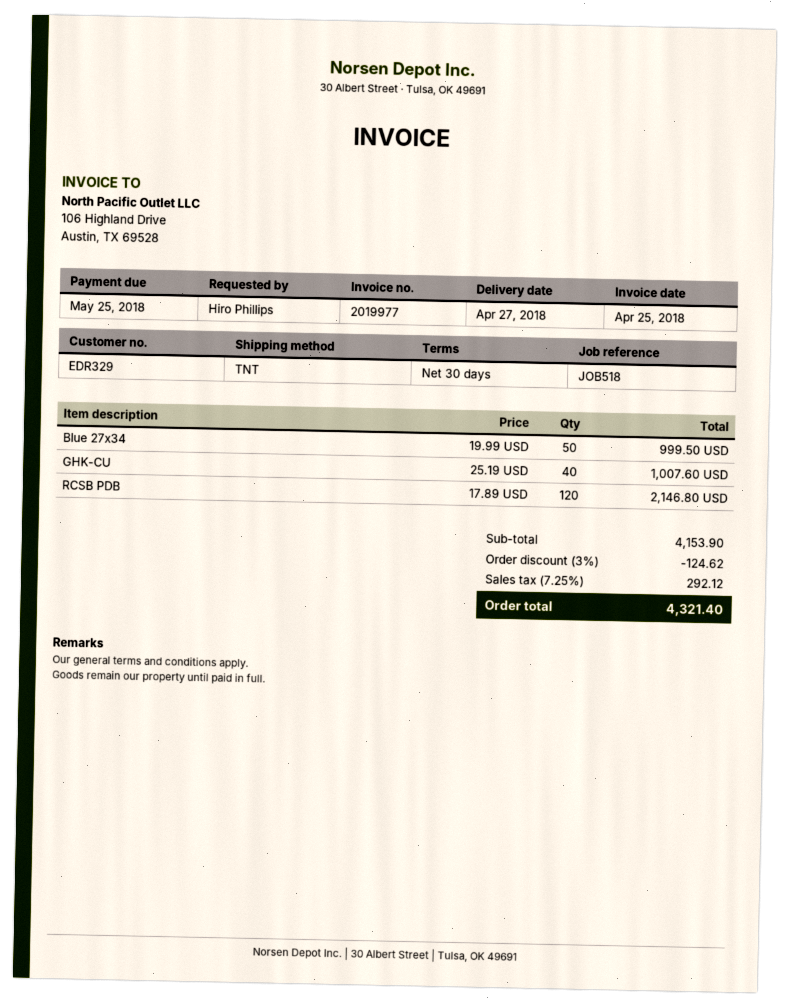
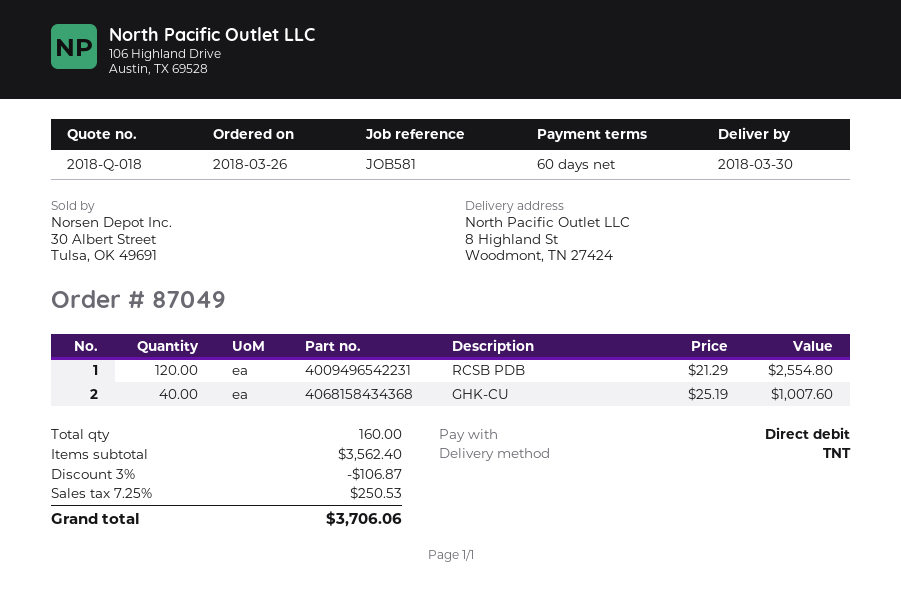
delivery date: 2018-04-27 -> 2018-03-30
payment terms: 30 days -> 60 days
reference: JOB518 -> JOB581
Blue 27x34: 50 x 19.99 = 999.50 -> none
RCSB PDB: 120 x 17.89 = 2146.80 -> 120 x 21.29 = 2554.80
subtotal: 4153.90 -> 3562.40
discount: 3% = 124.62 -> 3% = 106.87
tax: 7.25% = 292.12 -> 7.25% = 250.53
total: 4321.40 -> 3706.06

